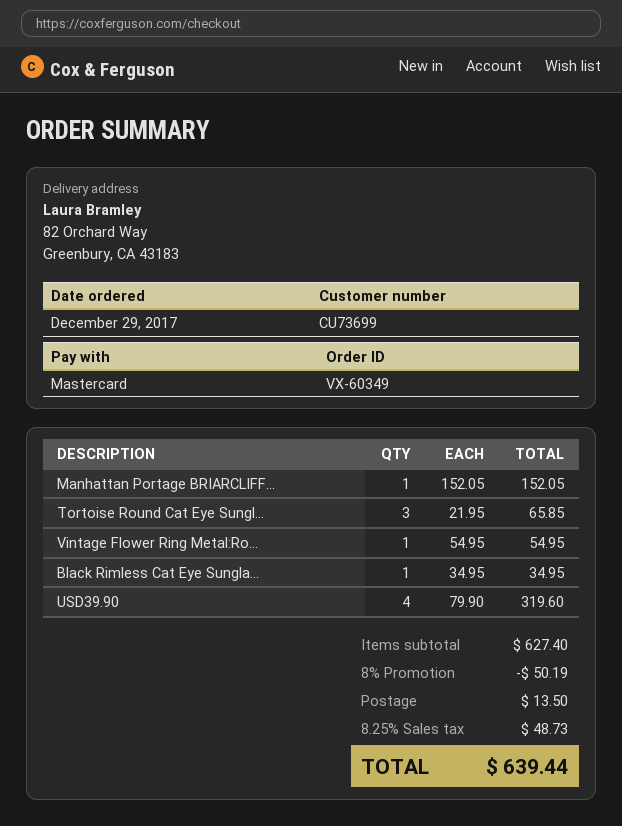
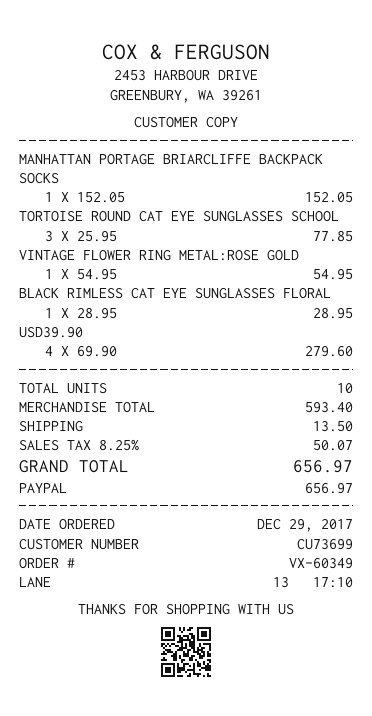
payment method: Mastercard -> PayPal
Tortoise Round Cat Eye Sungl...: 3 x 21.95 = 65.85 -> 3 x 25.95 = 77.85
Black Rimless Cat Eye Sungla...: 1 x 34.95 = 34.95 -> 1 x 28.95 = 28.95
USD39.90: 4 x 79.90 = 319.60 -> 4 x 69.90 = 279.60
subtotal: 627.40 -> 593.40
discount: 8% = 50.19 -> none
tax: 8.25% = 48.73 -> 8.25% = 50.07
total: 639.44 -> 656.97

